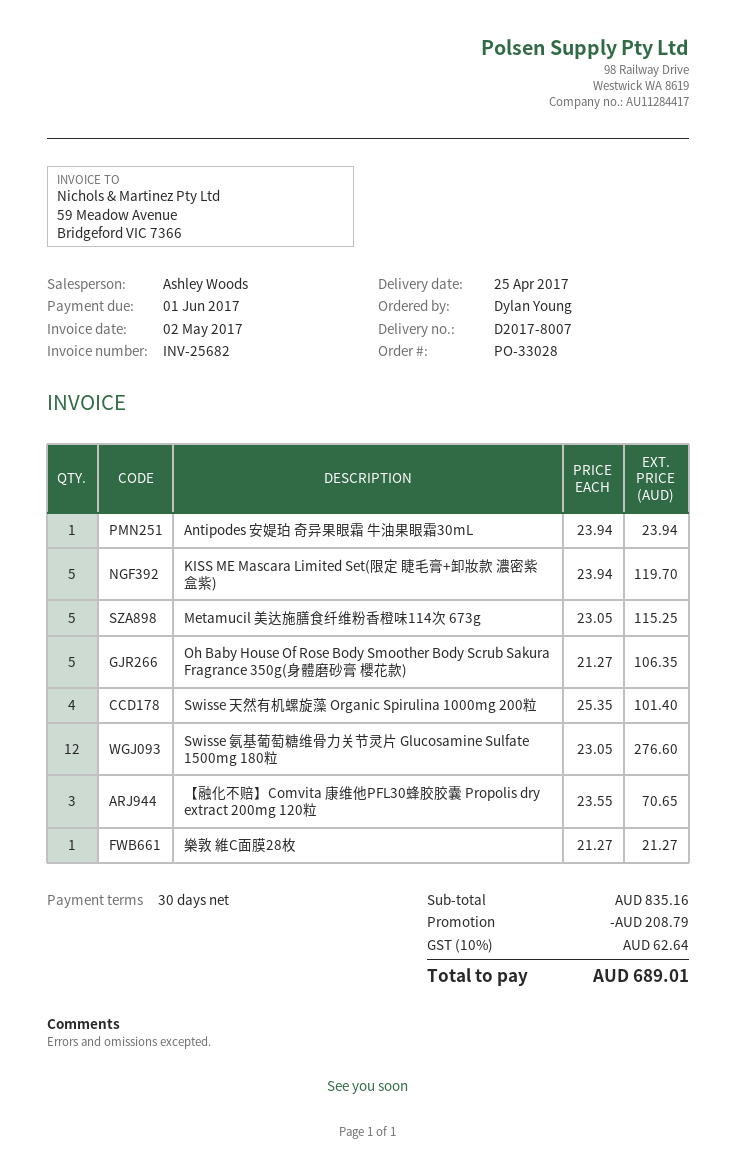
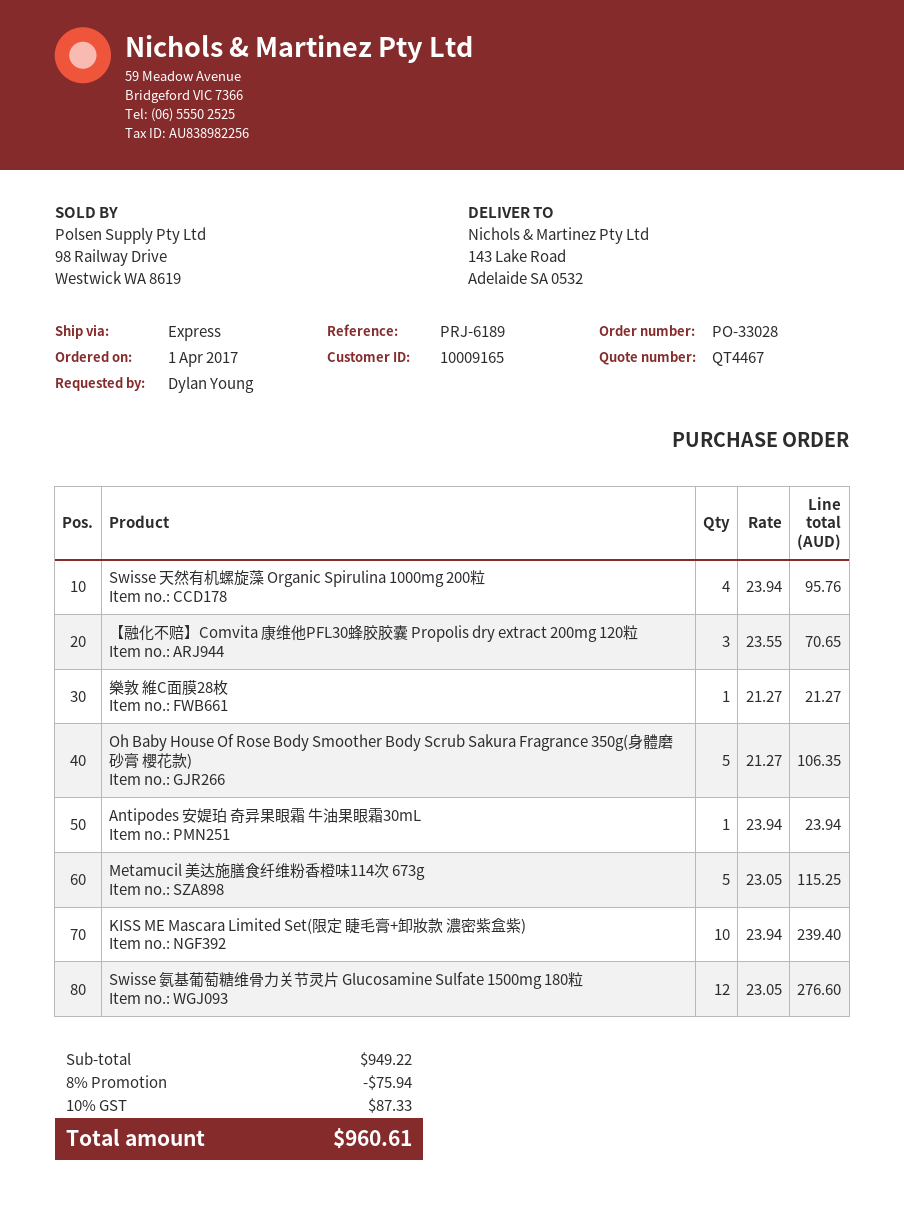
KISS ME Mascara Limited Set(限定 睫毛膏+卸妝款 濃密紫盒紫): 5 x 23.94 = 119.70 -> 10 x 23.94 = 239.40
Swisse 天然有机螺旋藻 Organic Spirulina 1000mg 200粒: 4 x 25.35 = 101.40 -> 4 x 23.94 = 95.76
subtotal: 835.16 -> 949.22
discount: 208.79 -> 75.94
tax: 10% = 62.64 -> 10% = 87.33
total: 689.01 -> 960.61

